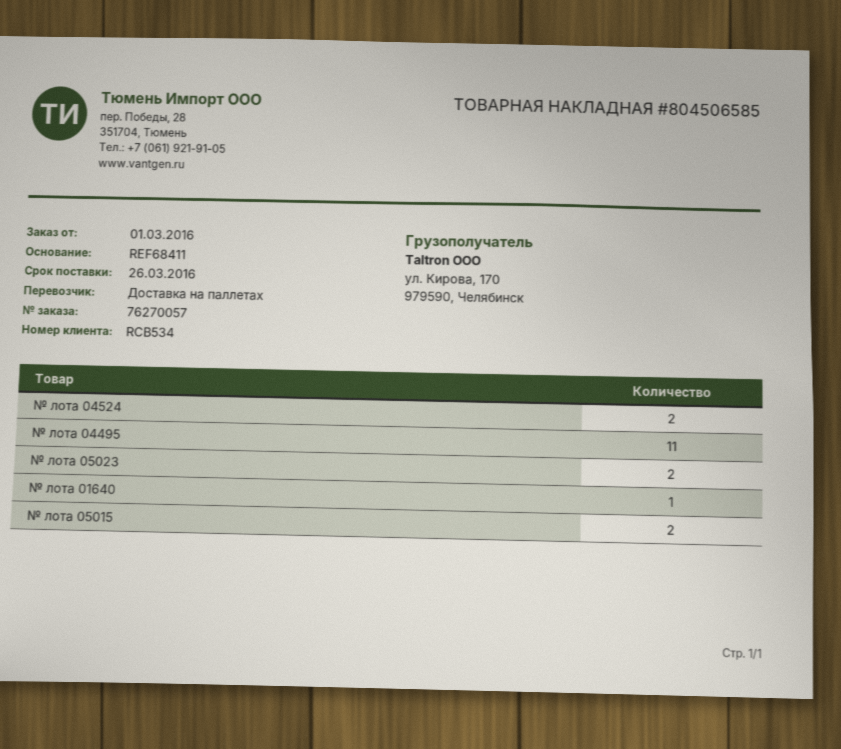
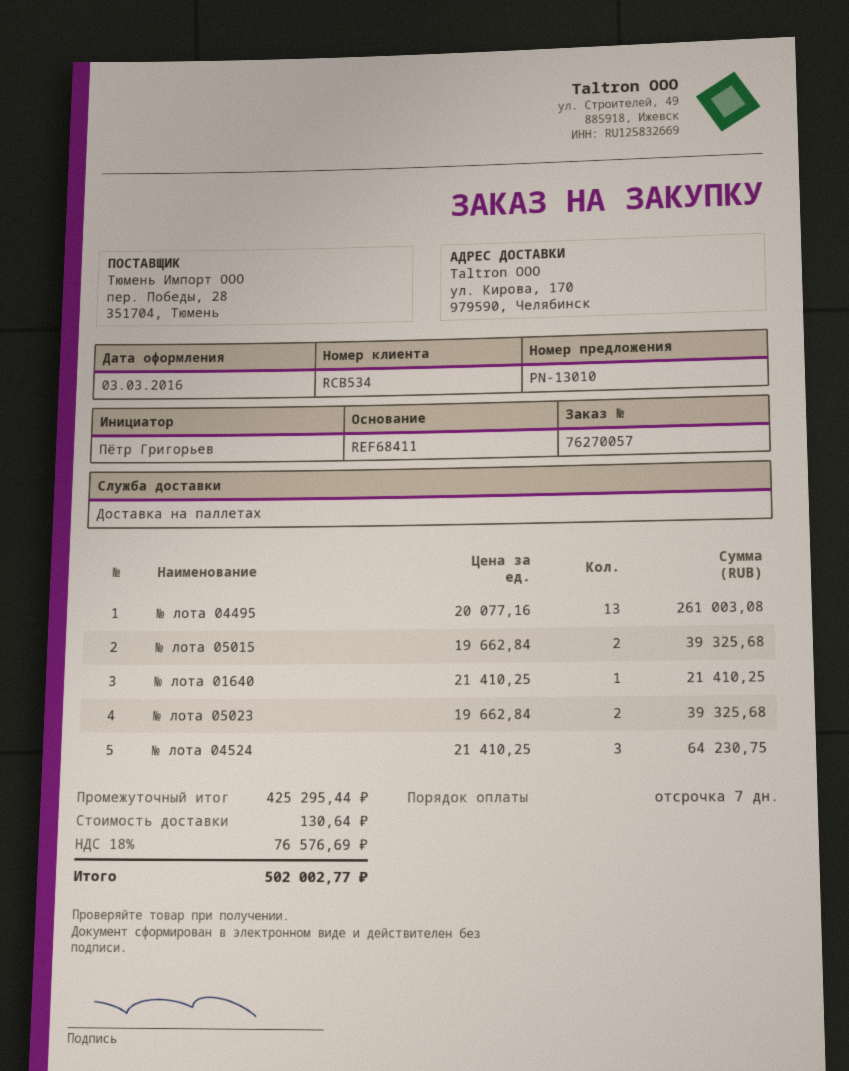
order date: 2016-03-01 -> 2016-03-03
№ лота 04524: 2 -> 3
№ лота 04495: 11 -> 13

